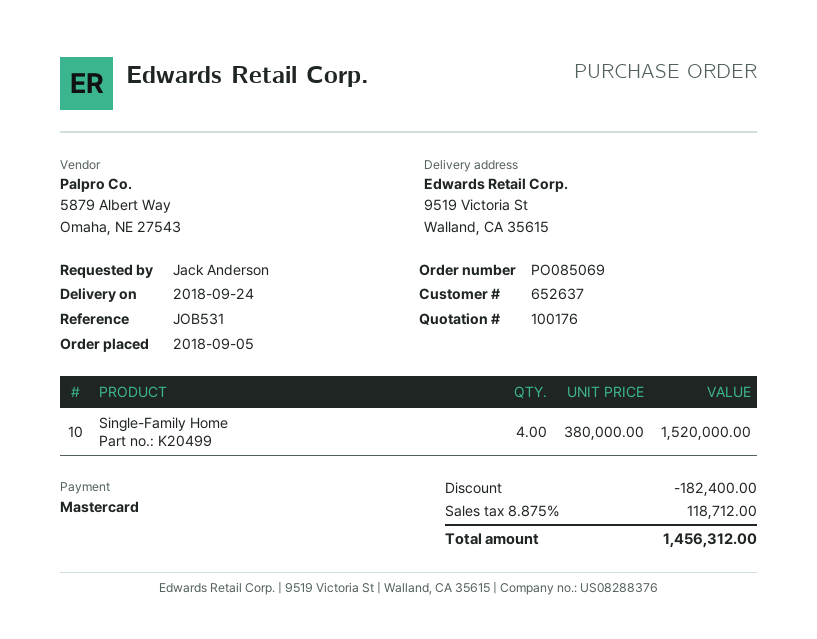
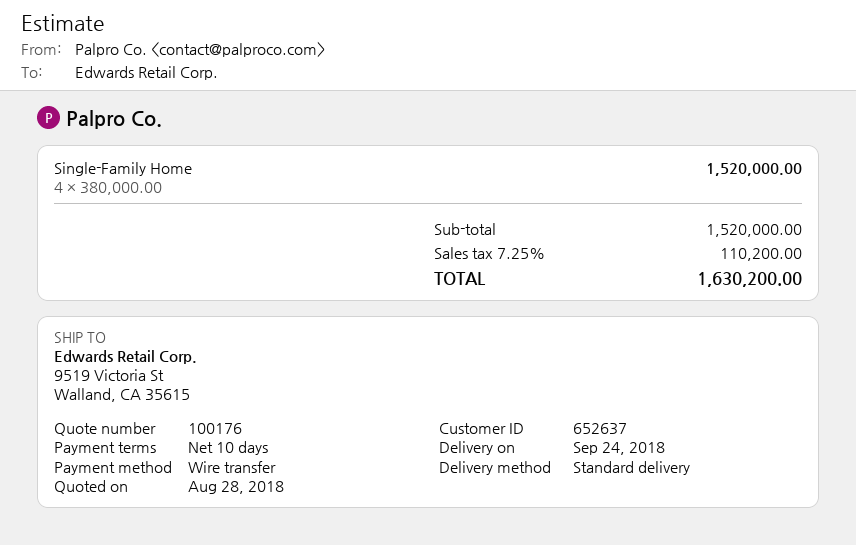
payment method: Mastercard -> bank transfer
discount: 182400.00 -> none
tax: 8.875% = 118712.00 -> 7.25% = 110200.00
total: 1456312.00 -> 1630200.00

